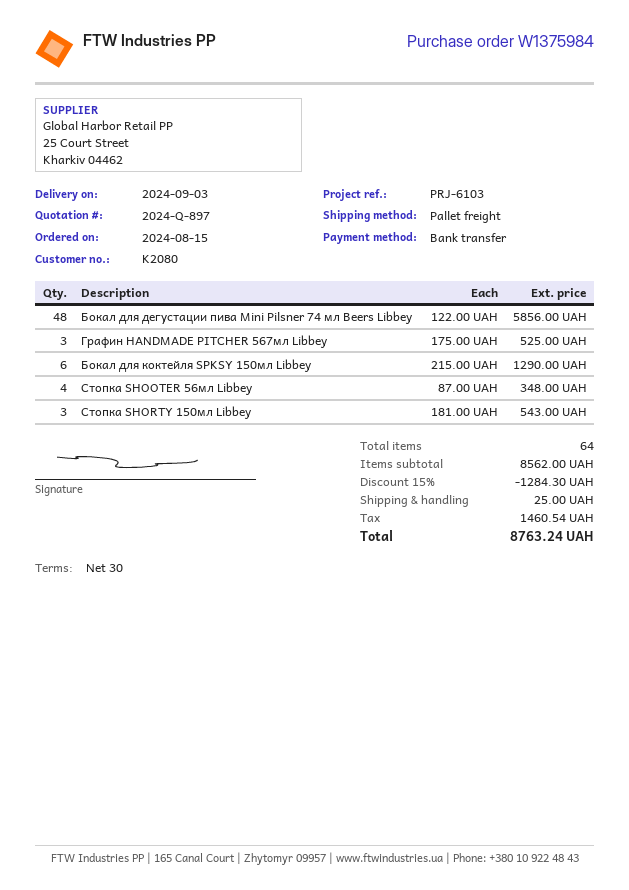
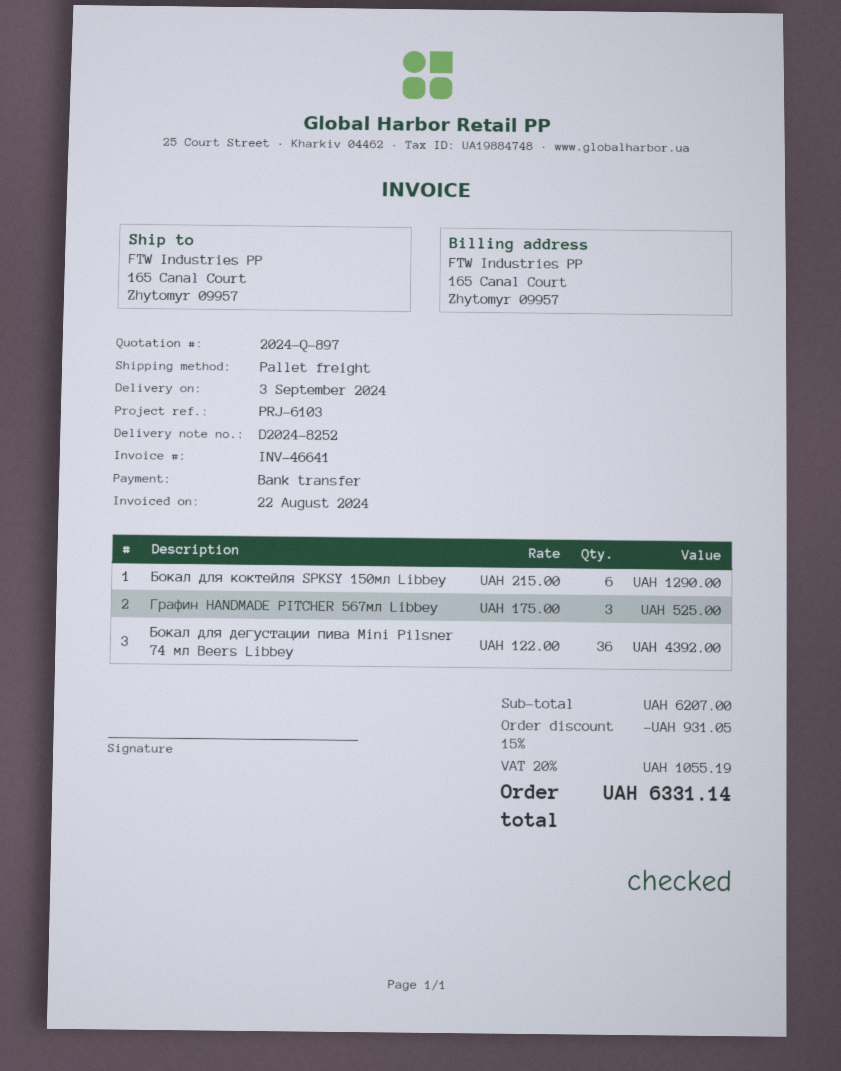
Бокал для дегустации пива Mini Pilsner 74 мл Beers Libbey: 48 x 122.00 = 5856.00 -> 36 x 122.00 = 4392.00
Стопка SHOOTER 56мл Libbey: 4 x 87.00 = 348.00 -> none
Стопка SHORTY 150мл Libbey: 3 x 181.00 = 543.00 -> none
subtotal: 8562.00 -> 6207.00
discount: 15% = 1284.30 -> 15% = 931.05
shipping: 25.00 -> none
tax: 1460.54 -> 1055.19
total: 8763.24 -> 6331.14

